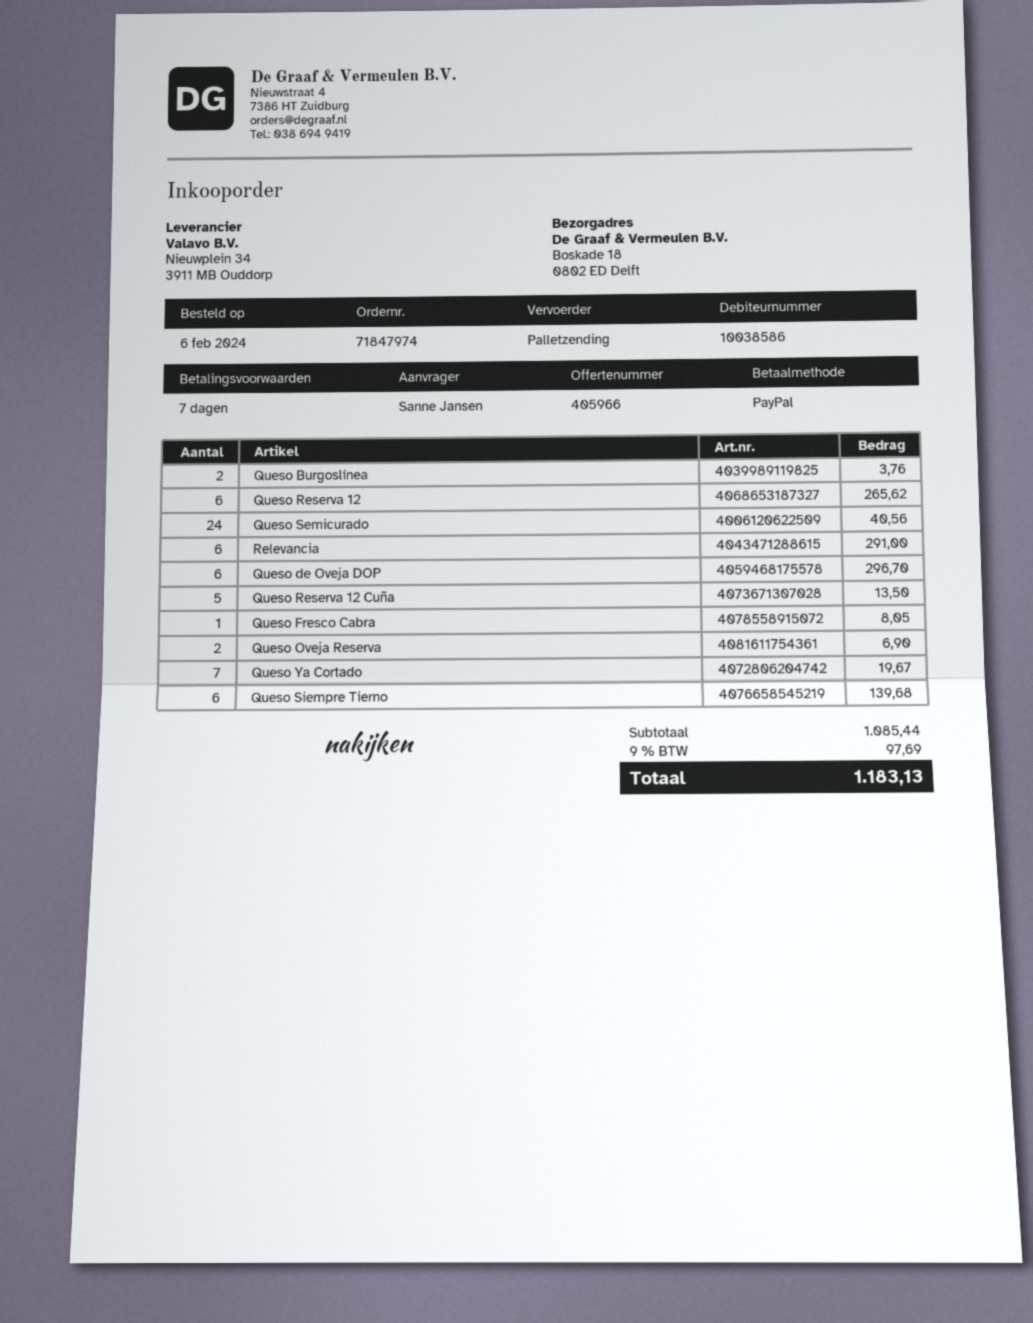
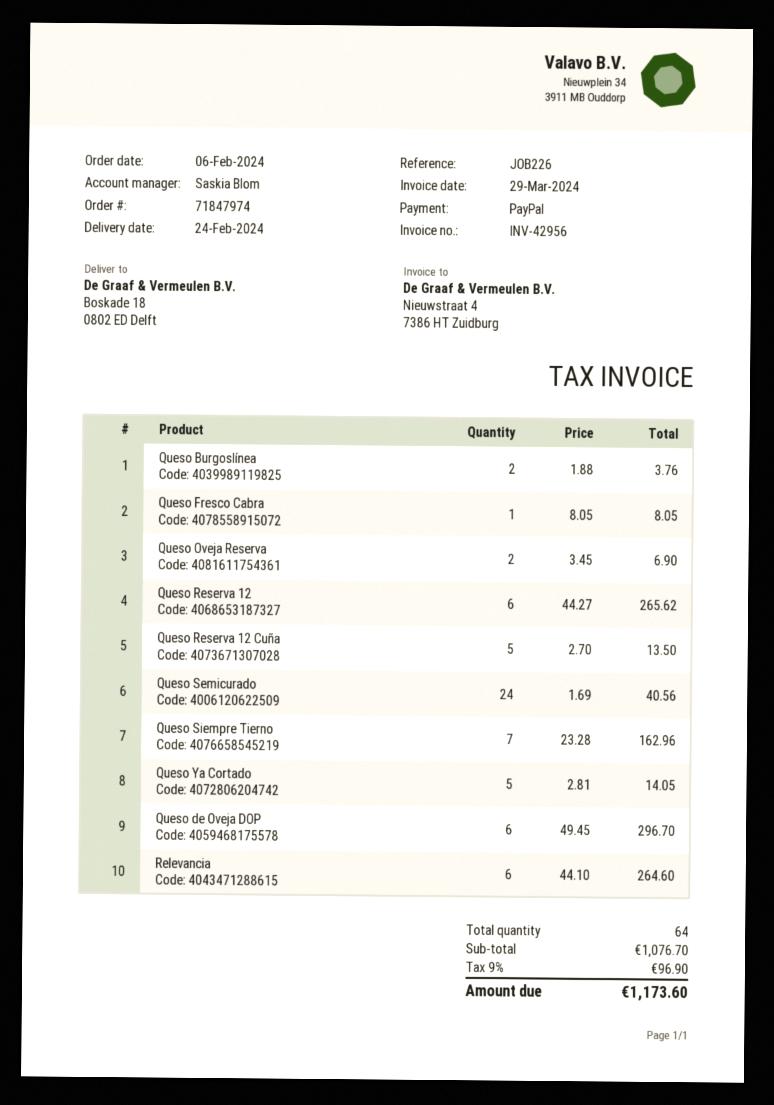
Relevancia: 6 for 291.00 -> 6 for 264.60
Queso Ya Cortado: 7 for 19.67 -> 5 for 14.05
Queso Siempre Tierno: 6 for 139.68 -> 7 for 162.96
subtotal: 1085.44 -> 1076.70
tax: 9% = 97.69 -> 9% = 96.90
total: 1183.13 -> 1173.60

